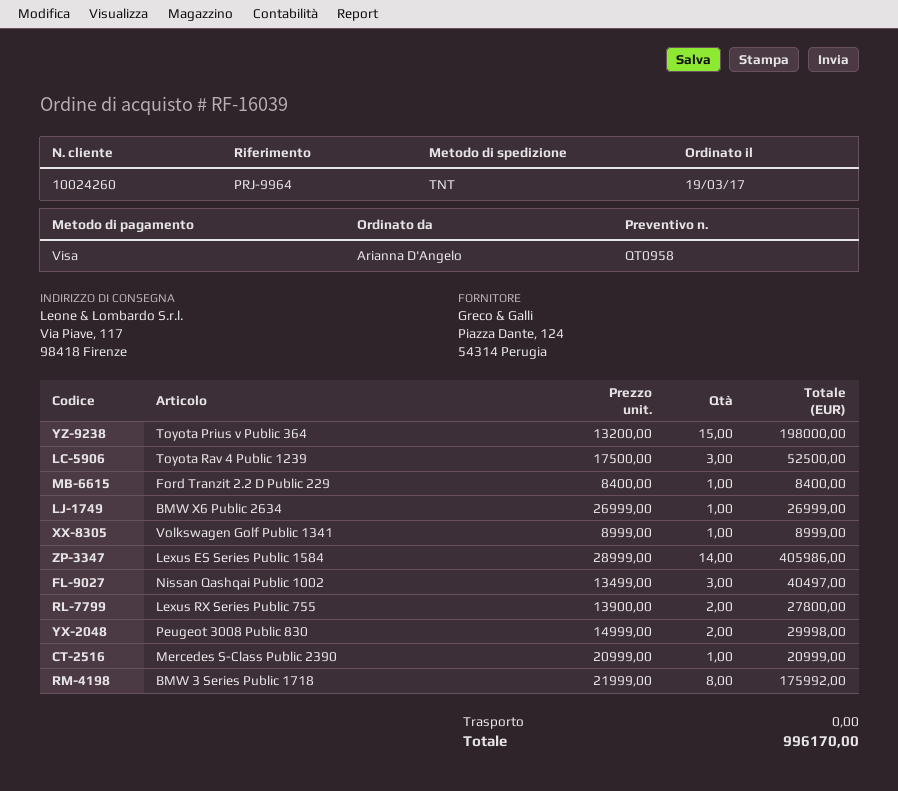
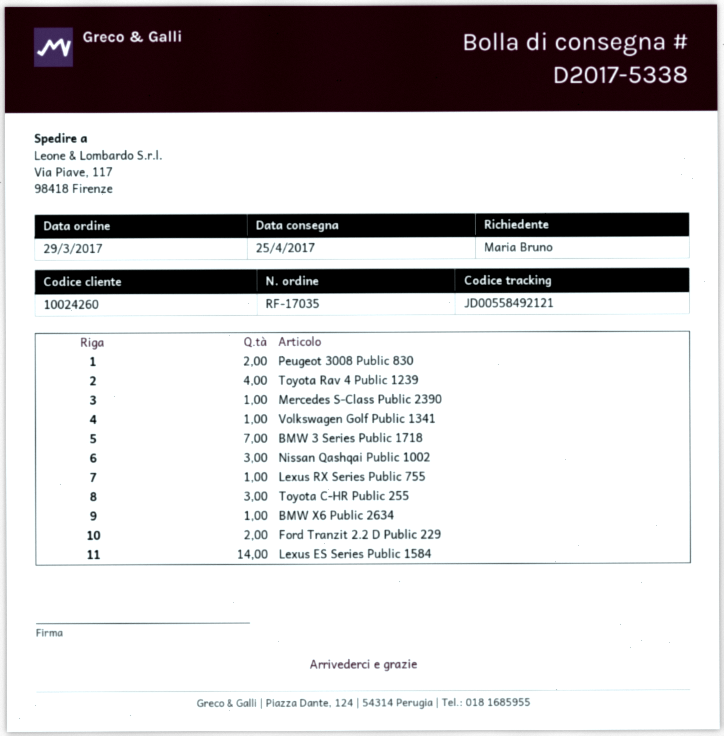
order number: RF-16039 -> RF-17035
order date: 2017-03-19 -> 2017-03-29
ordered by: Arianna D'Angelo -> Maria Bruno
Toyota Prius v Public 364: 15 -> none
Toyota Rav 4 Public 1239: 3 -> 4
Ford Tranzit 2.2 D Public 229: 1 -> 2
Lexus RX Series Public 755: 2 -> 1
BMW 3 Series Public 1718: 8 -> 7
Toyota C-HR Public 255: none -> 3

